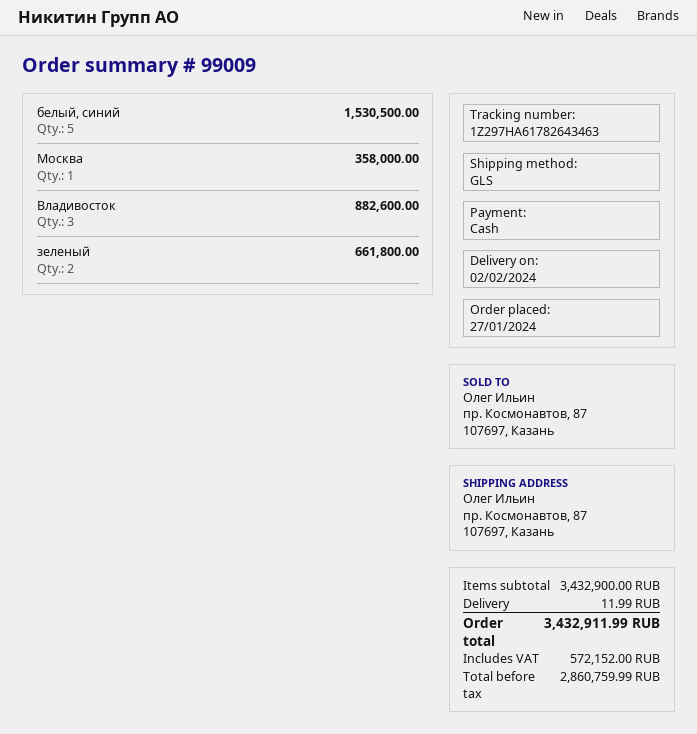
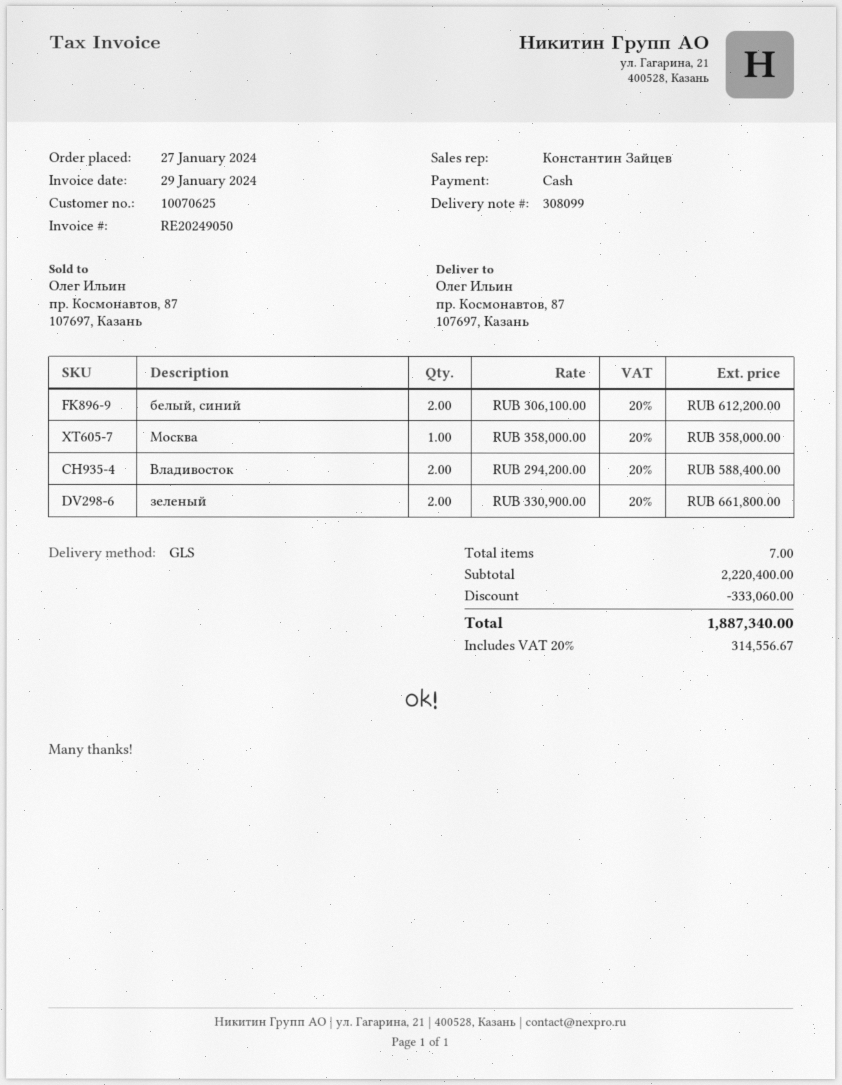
белый, синий: 5 for 1530500.00 -> 2 for 612200.00
Владивосток: 3 for 882600.00 -> 2 for 588400.00
subtotal: 3432900.00 -> 2220400.00
discount: none -> 333060.00
shipping: 11.99 -> none
tax: 572152.00 -> 314556.67
total: 3432911.99 -> 1887340.00

